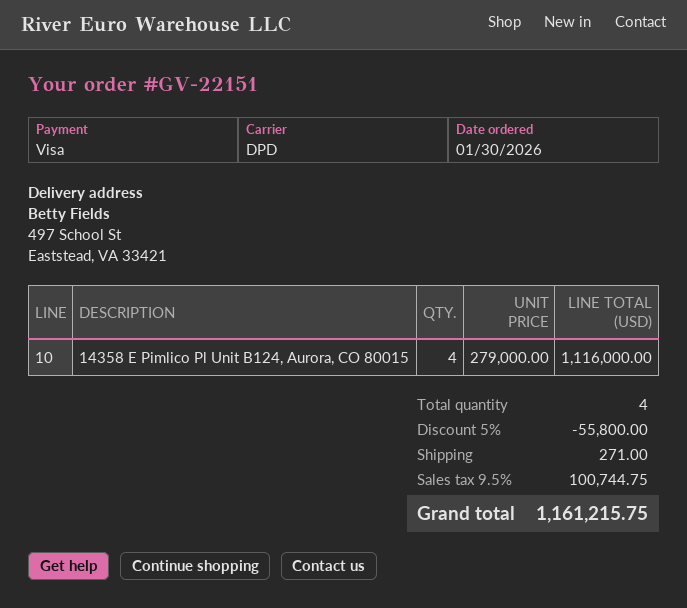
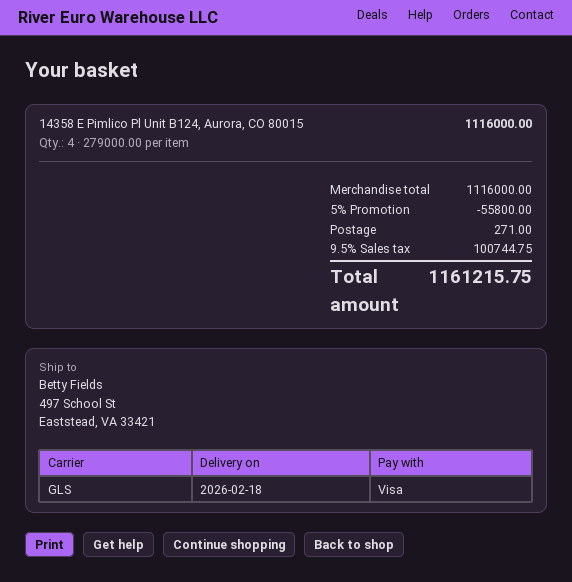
shipping method: DPD -> GLS

